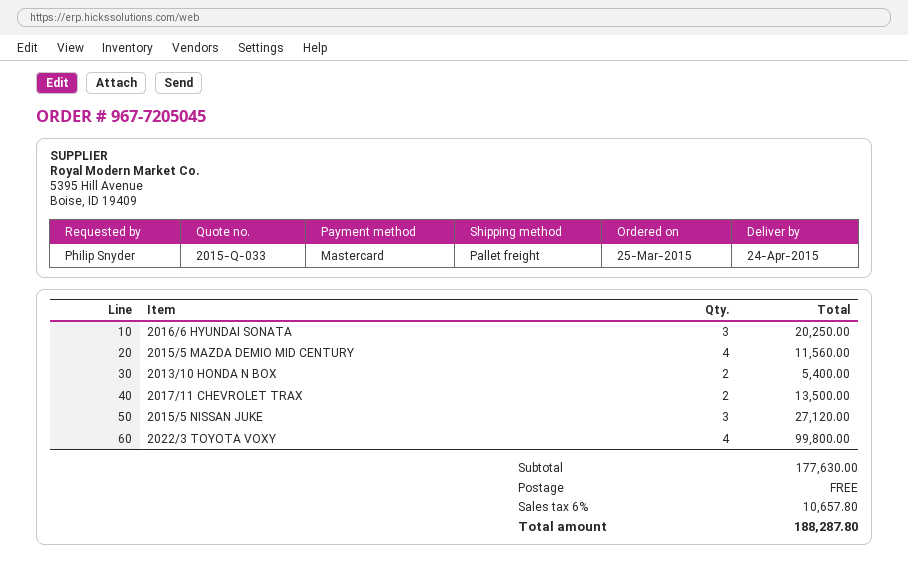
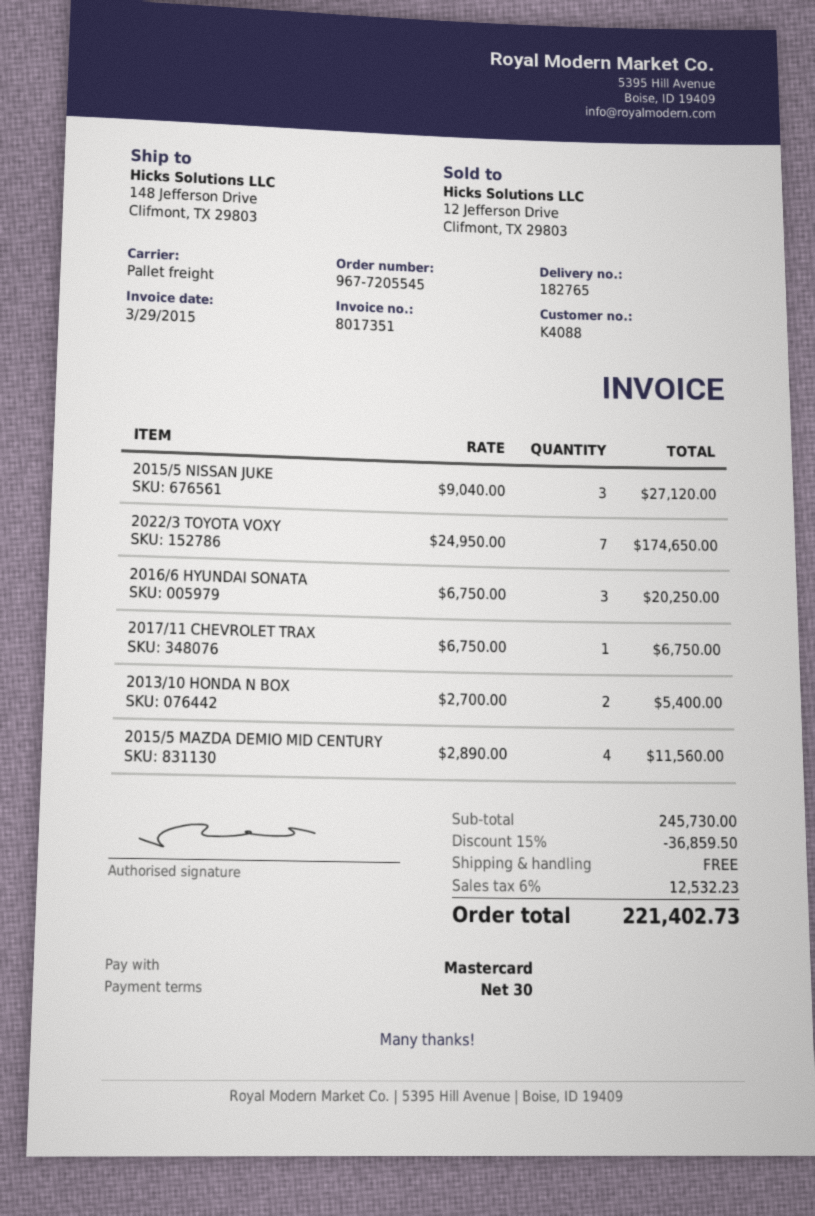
order number: 967-7205045 -> 967-7205545
2017/11 CHEVROLET TRAX: 2 for 13500.00 -> 1 for 6750.00
2022/3 TOYOTA VOXY: 4 for 99800.00 -> 7 for 174650.00
subtotal: 177630.00 -> 245730.00
discount: none -> 15% = 36859.50
tax: 6% = 10657.80 -> 6% = 12532.23
total: 188287.80 -> 221402.73

